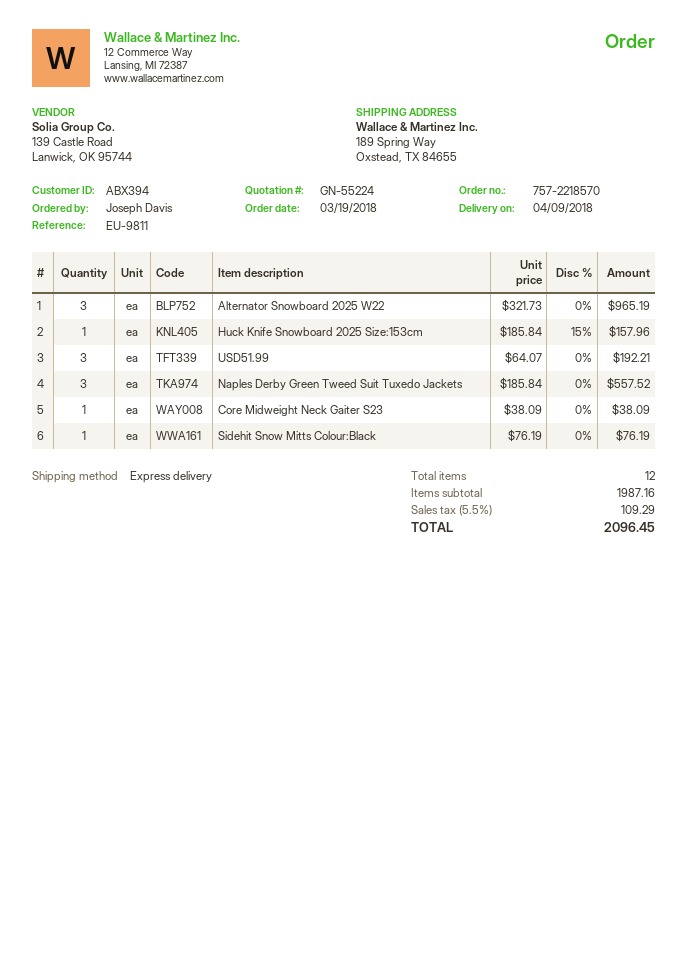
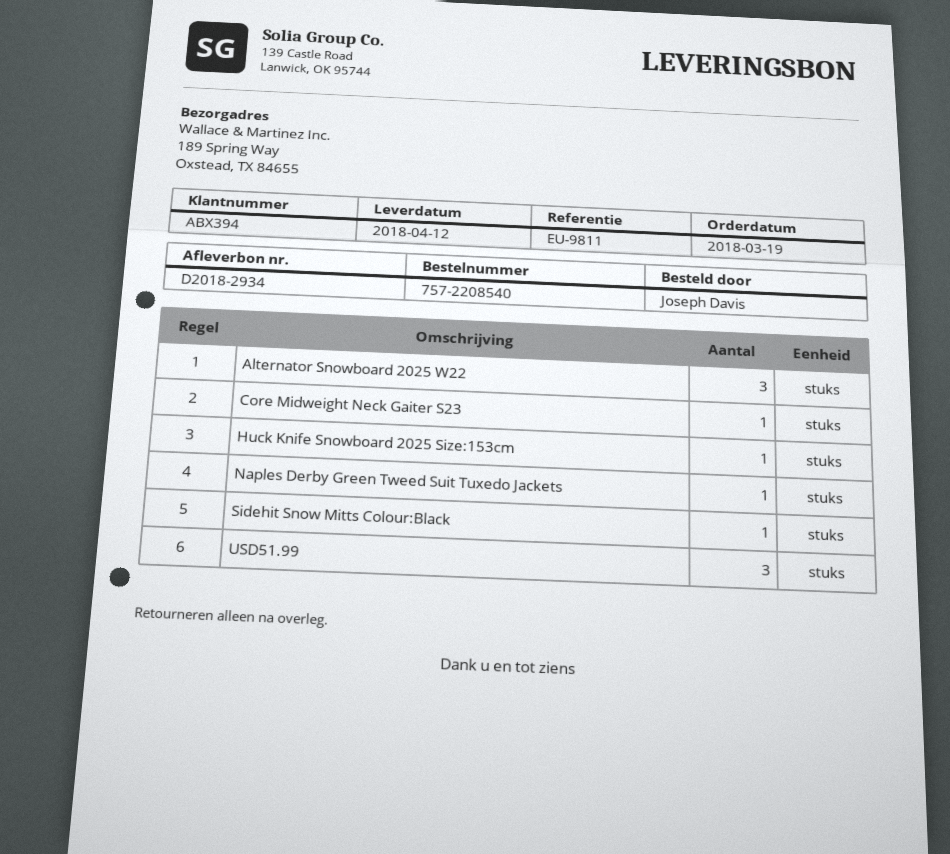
order number: 757-2218570 -> 757-2208540
delivery date: 2018-04-09 -> 2018-04-12
Naples Derby Green Tweed Suit Tuxedo Jackets: 3 -> 1

